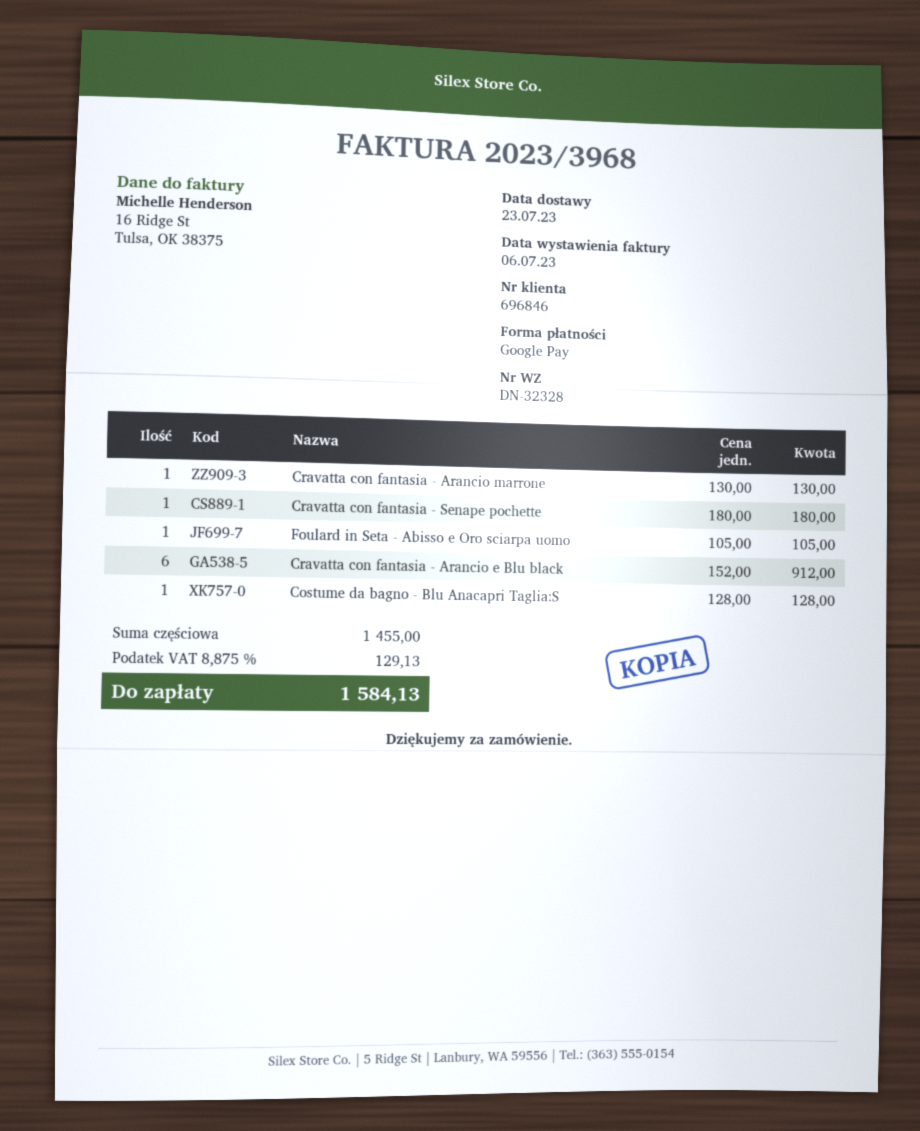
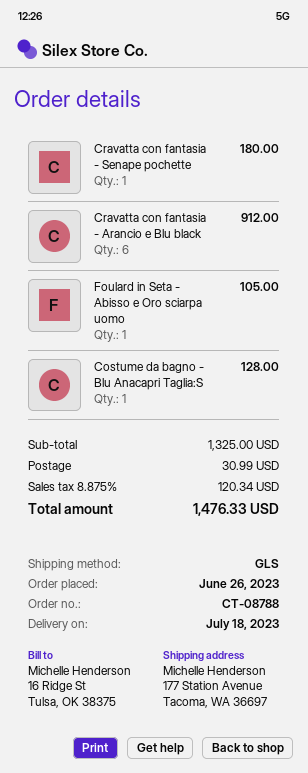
delivery date: 2023-07-23 -> 2023-07-18
Cravatta con fantasia - Arancio marrone: 1 for 130.00 -> none
subtotal: 1455.00 -> 1325.00
shipping: none -> 30.99
tax: 8.875% = 129.13 -> 8.875% = 120.34
total: 1584.13 -> 1476.33

